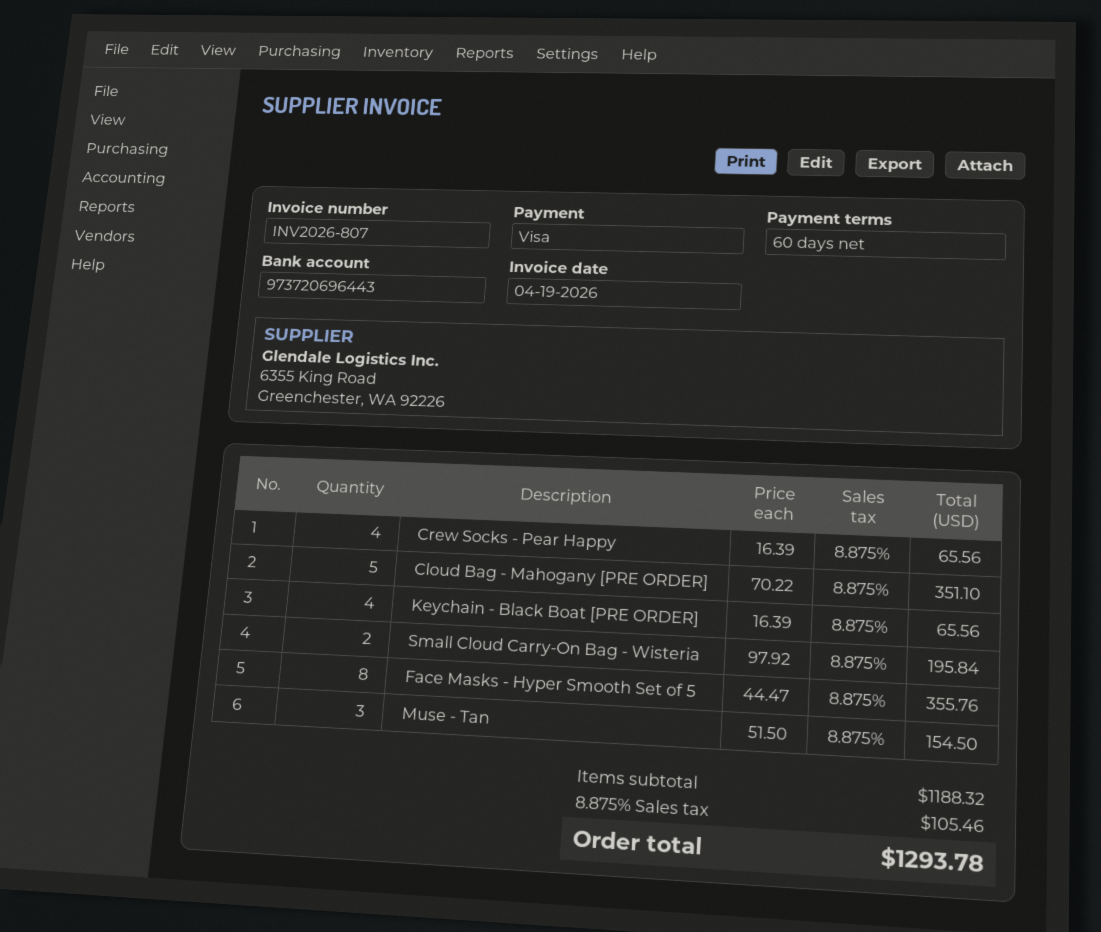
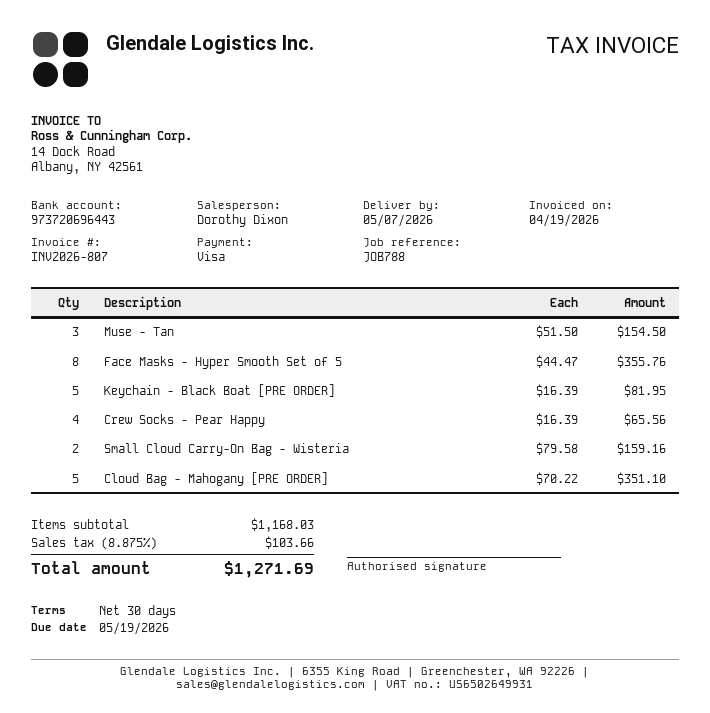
payment terms: 60 days -> 30 days
Keychain - Black Boat [PRE ORDER]: 4 x 16.39 = 65.56 -> 5 x 16.39 = 81.95
Small Cloud Carry-On Bag - Wisteria: 2 x 97.92 = 195.84 -> 2 x 79.58 = 159.16
subtotal: 1188.32 -> 1168.03
tax: 8.875% = 105.46 -> 8.875% = 103.66
total: 1293.78 -> 1271.69

